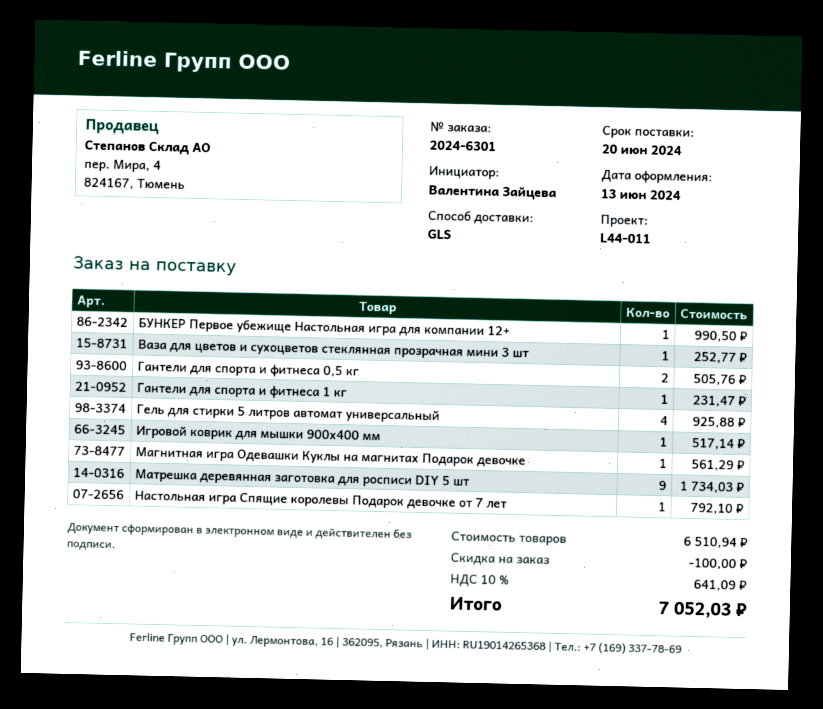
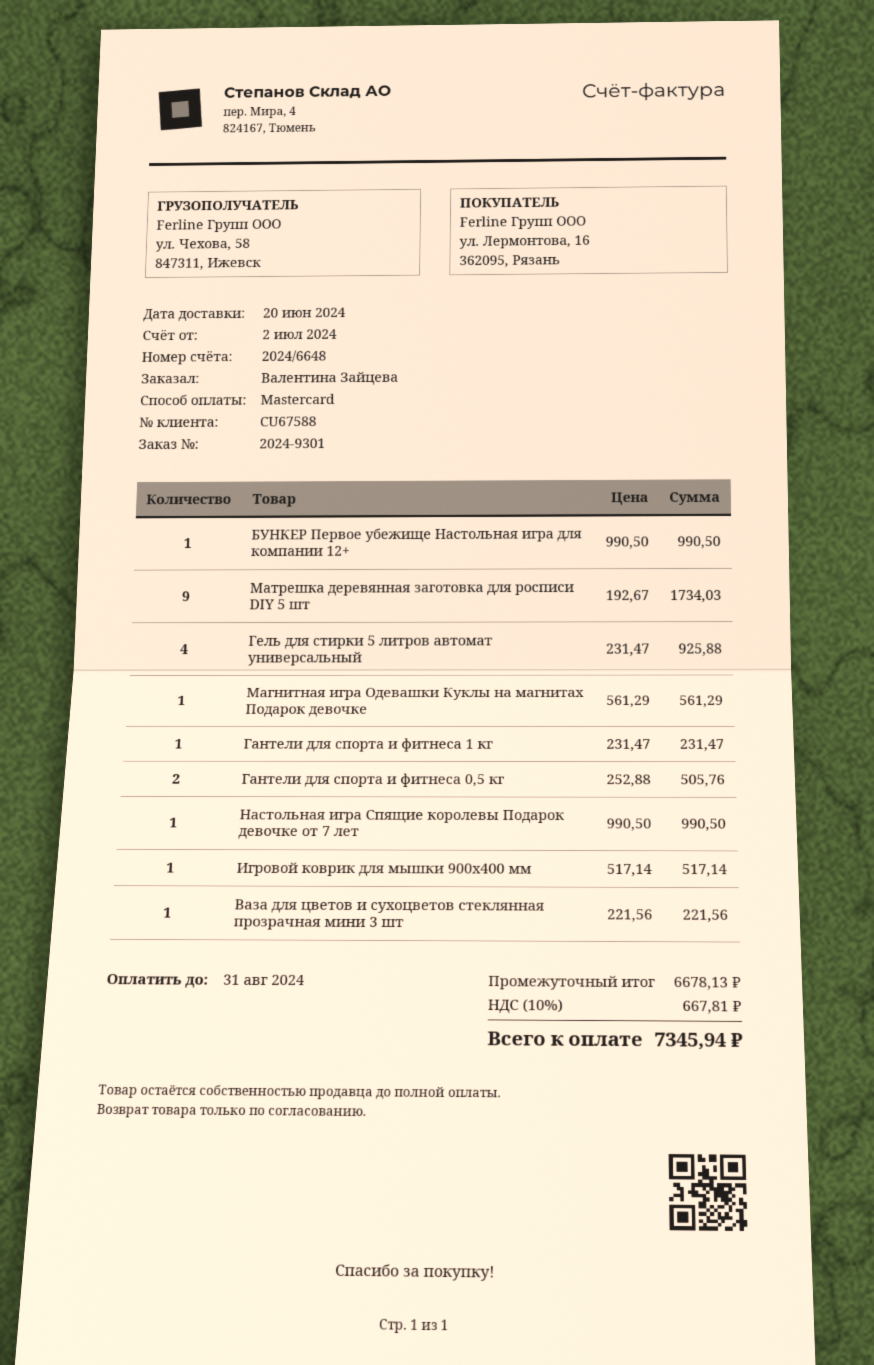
order number: 2024-6301 -> 2024-9301
Ваза для цветов и сухоцветов стеклянная прозрачная мини 3 шт: 1 for 252.77 -> 1 for 221.56
Настольная игра Спящие королевы Подарок девочке от 7 лет: 1 for 792.10 -> 1 for 990.50
subtotal: 6510.94 -> 6678.13
discount: 100.00 -> none
tax: 10% = 641.09 -> 10% = 667.81
total: 7052.03 -> 7345.94

